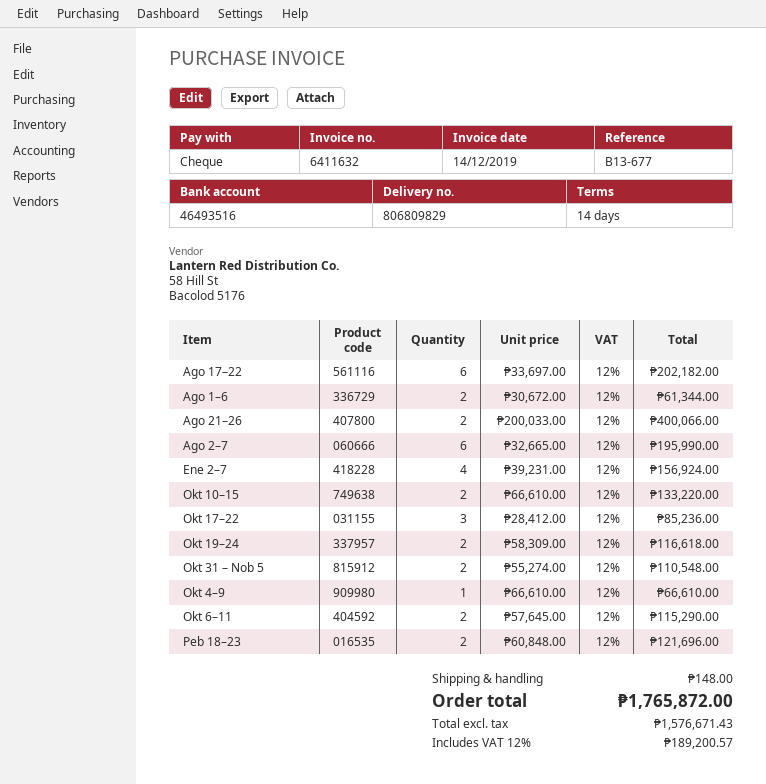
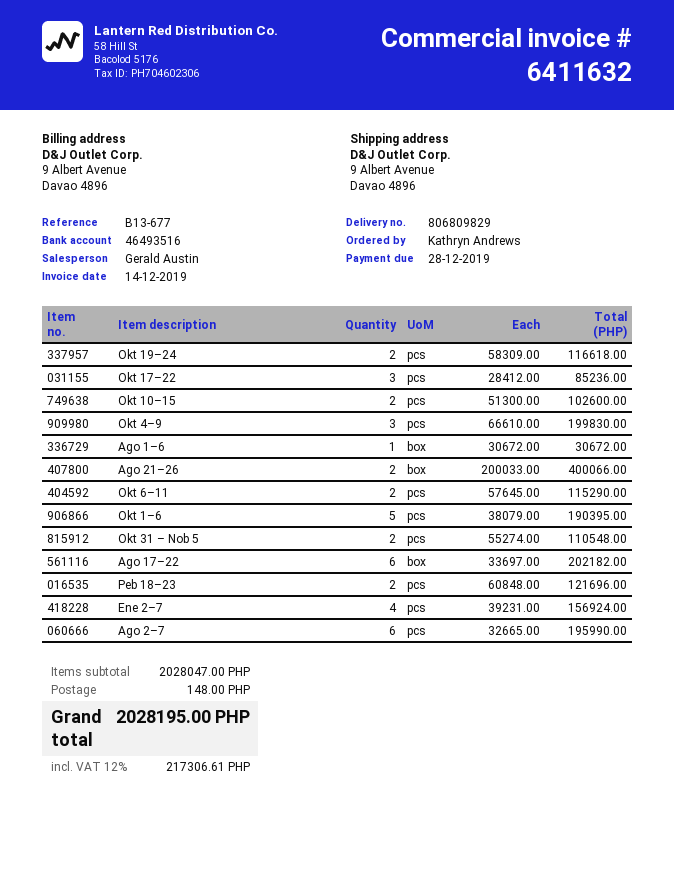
Ago 1–6: 2 x 30672.00 = 61344.00 -> 1 x 30672.00 = 30672.00
Okt 10–15: 2 x 66610.00 = 133220.00 -> 2 x 51300.00 = 102600.00
Okt 4–9: 1 x 66610.00 = 66610.00 -> 3 x 66610.00 = 199830.00
Okt 1–6: none -> 5 x 38079.00 = 190395.00
tax: 12% = 189200.57 -> 12% = 217306.61
total: 1765872.00 -> 2028195.00

